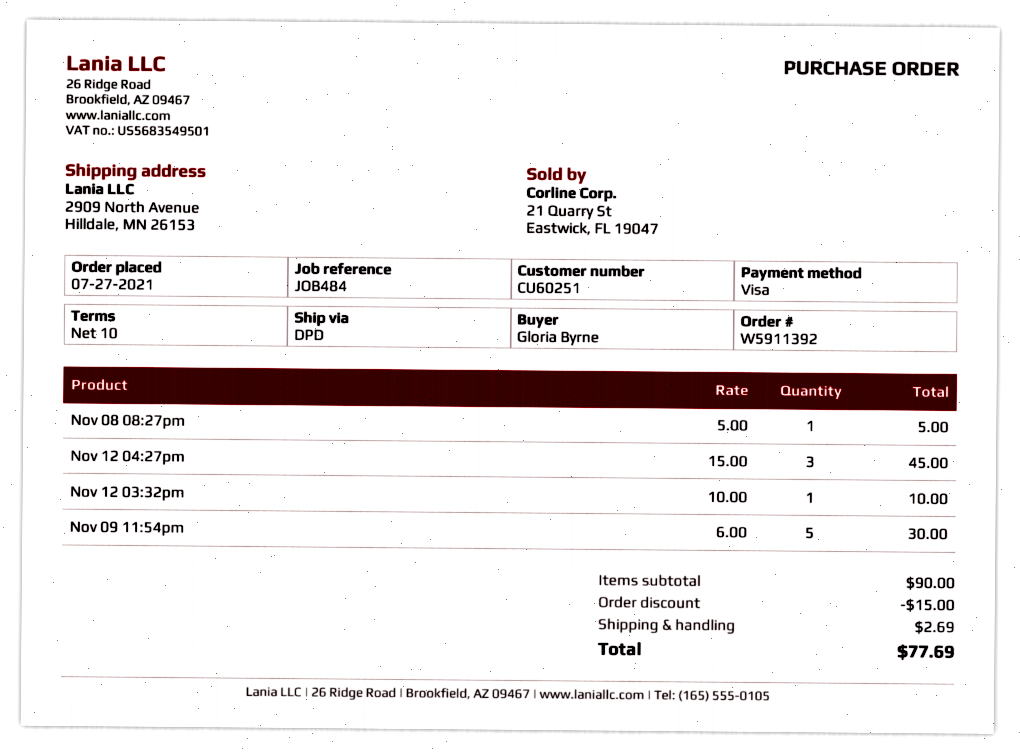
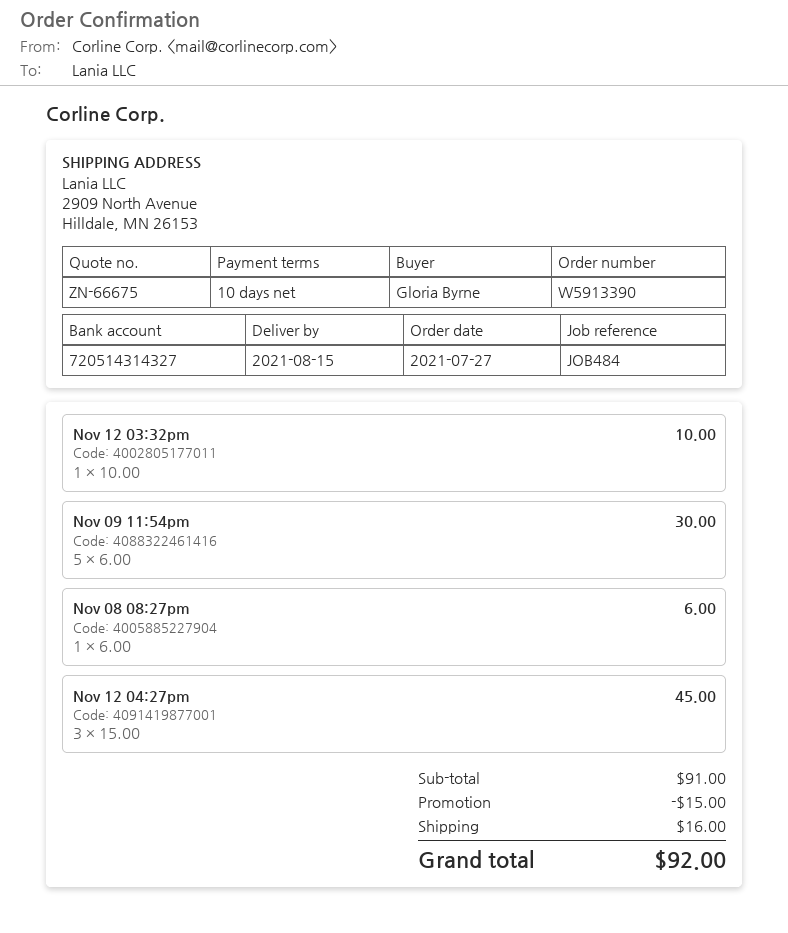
order number: W5911392 -> W5913390
Nov 08 08:27pm: 1 x 5.00 = 5.00 -> 1 x 6.00 = 6.00
subtotal: 90.00 -> 91.00
shipping: 2.69 -> 16.00
total: 77.69 -> 92.00

